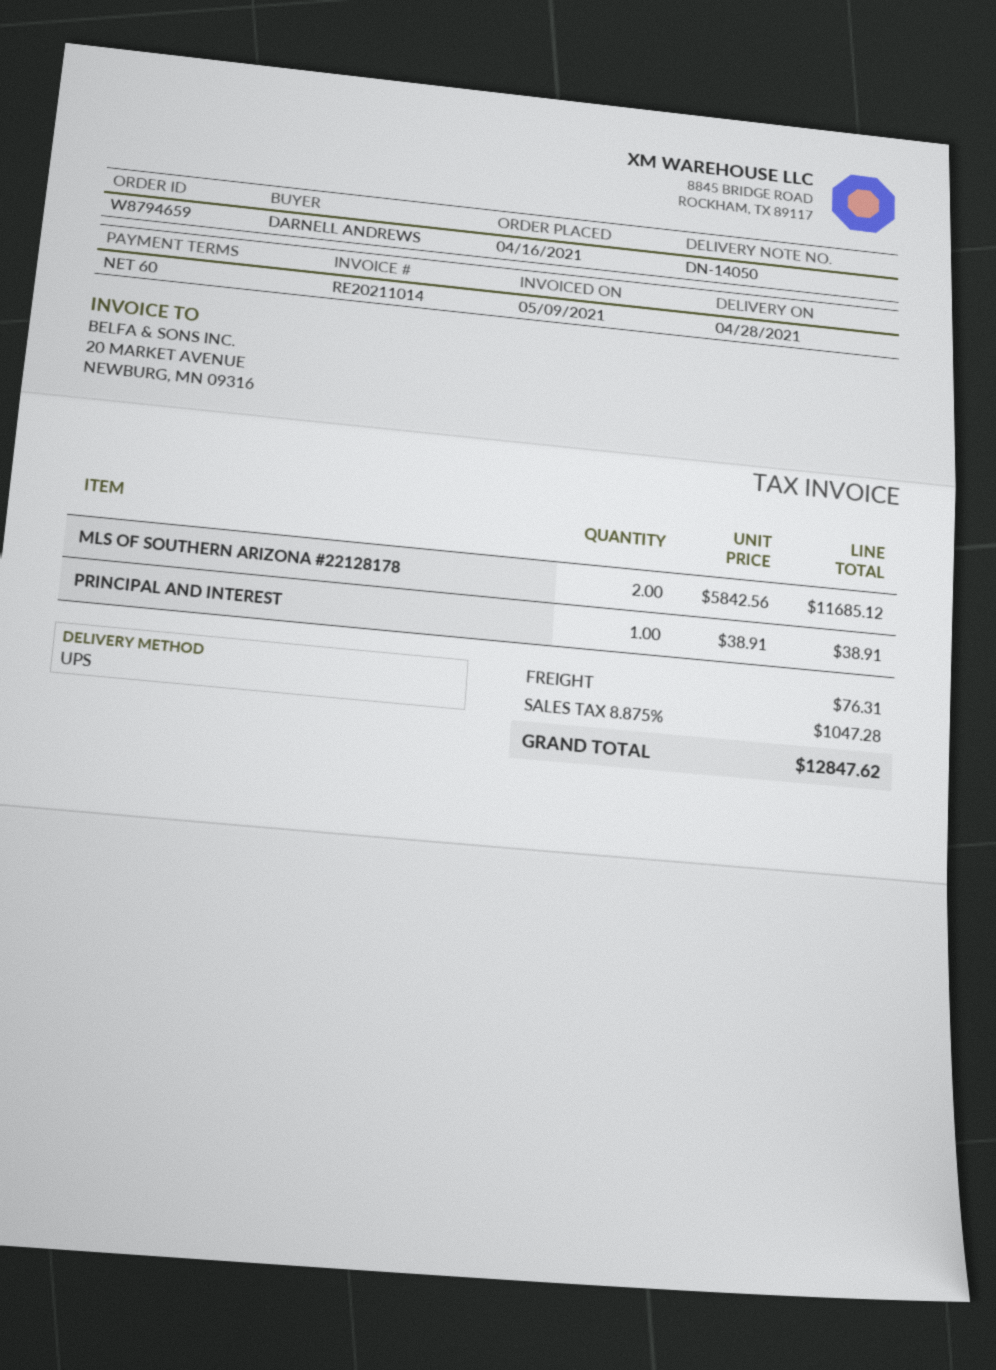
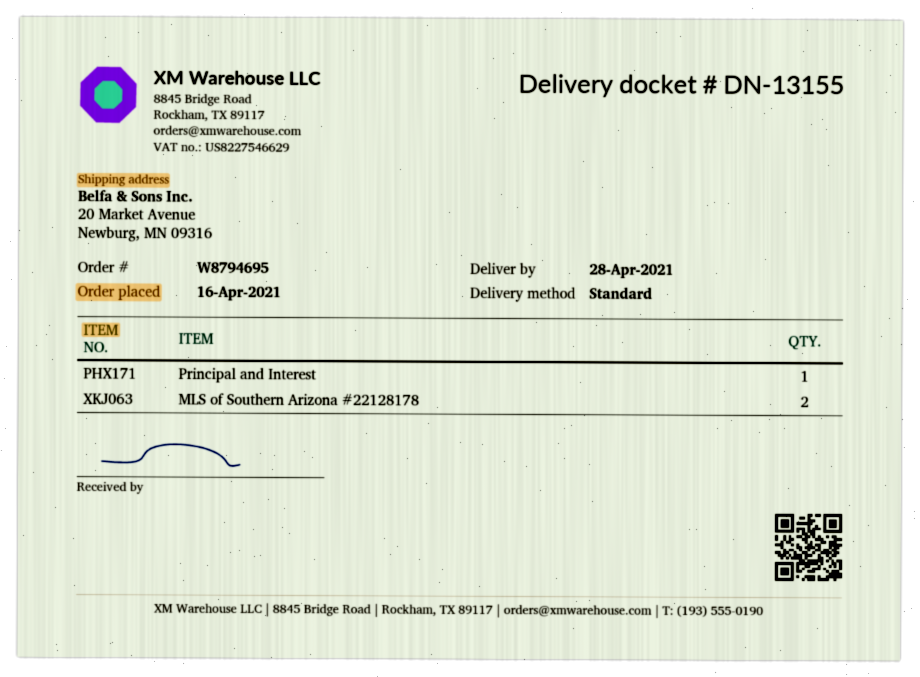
order number: W8794659 -> W8794695
delivery note number: DN-14050 -> DN-13155
shipping method: UPS -> standard

